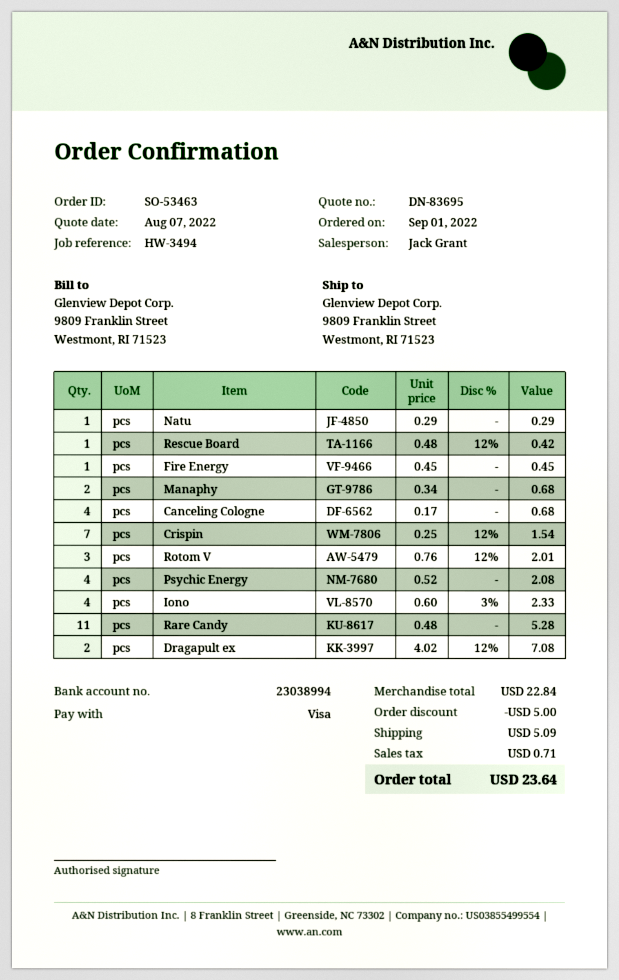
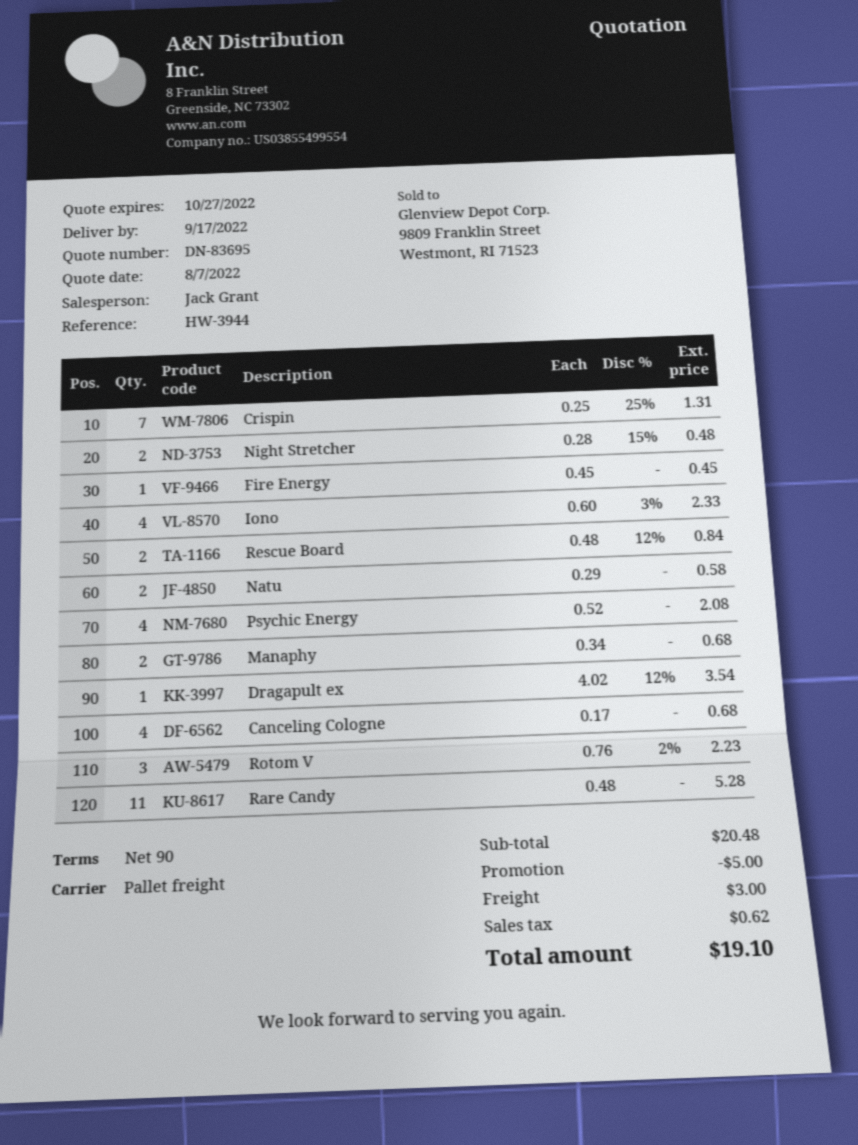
reference: HW-3494 -> HW-3944
Natu: 1 x 0.29 = 0.29 -> 2 x 0.29 = 0.58
Rescue Board: 1 x 0.48 - 12% = 0.42 -> 2 x 0.48 - 12% = 0.84
Crispin: 7 x 0.25 - 12% = 1.54 -> 7 x 0.25 - 25% = 1.31
Rotom V: 3 x 0.76 - 12% = 2.01 -> 3 x 0.76 - 2% = 2.23
Dragapult ex: 2 x 4.02 - 12% = 7.08 -> 1 x 4.02 - 12% = 3.54
Night Stretcher: none -> 2 x 0.28 - 15% = 0.48
subtotal: 22.84 -> 20.48
shipping: 5.09 -> 3.00
tax: 0.71 -> 0.62
total: 23.64 -> 19.10

